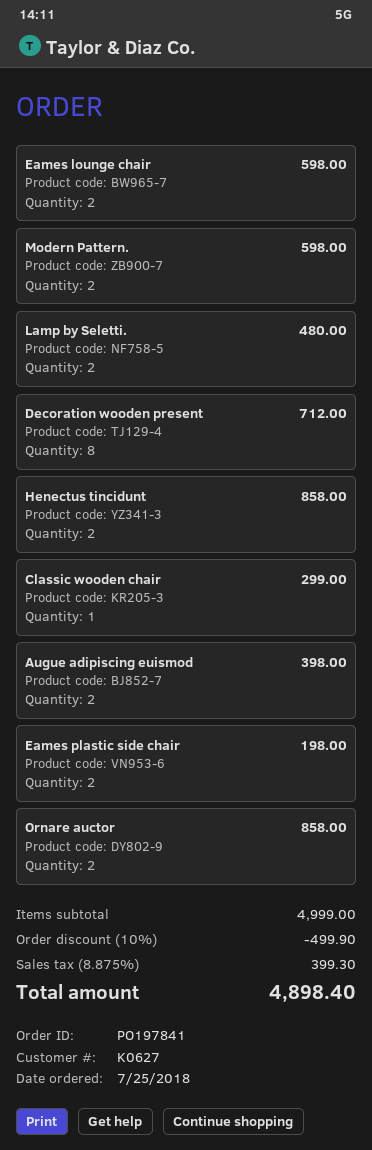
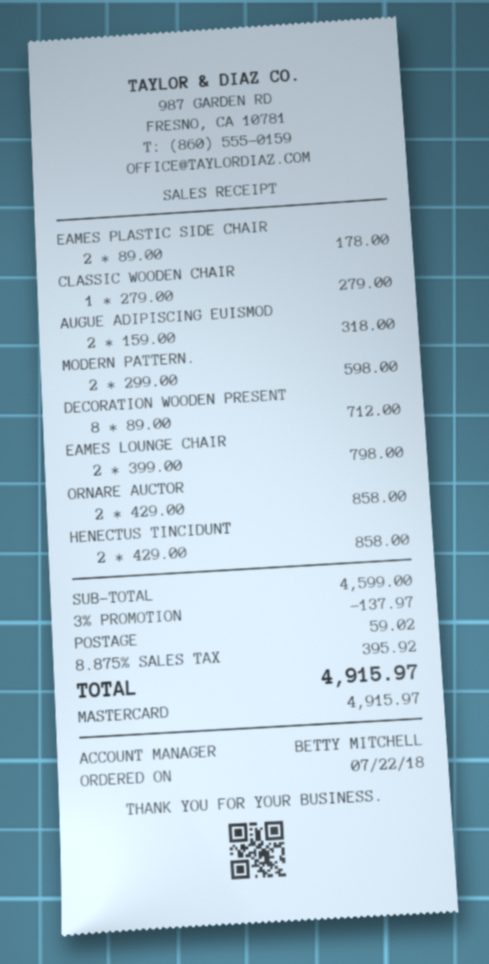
order date: 2018-07-25 -> 2018-07-22
Eames lounge chair: 2 for 598.00 -> 2 for 798.00
Lamp by Seletti.: 2 for 480.00 -> none
Classic wooden chair: 1 for 299.00 -> 1 for 279.00
Augue adipiscing euismod: 2 for 398.00 -> 2 for 318.00
Eames plastic side chair: 2 for 198.00 -> 2 for 178.00
subtotal: 4999.00 -> 4599.00
discount: 10% = 499.90 -> 3% = 137.97
shipping: none -> 59.02
tax: 8.875% = 399.30 -> 8.875% = 395.92
total: 4898.40 -> 4915.97

